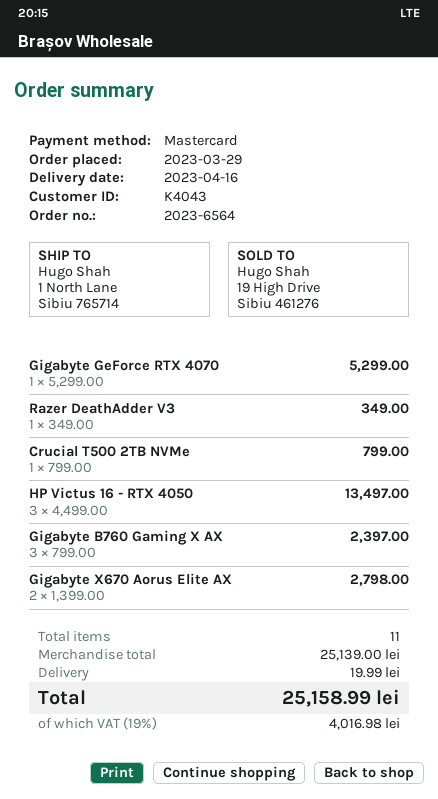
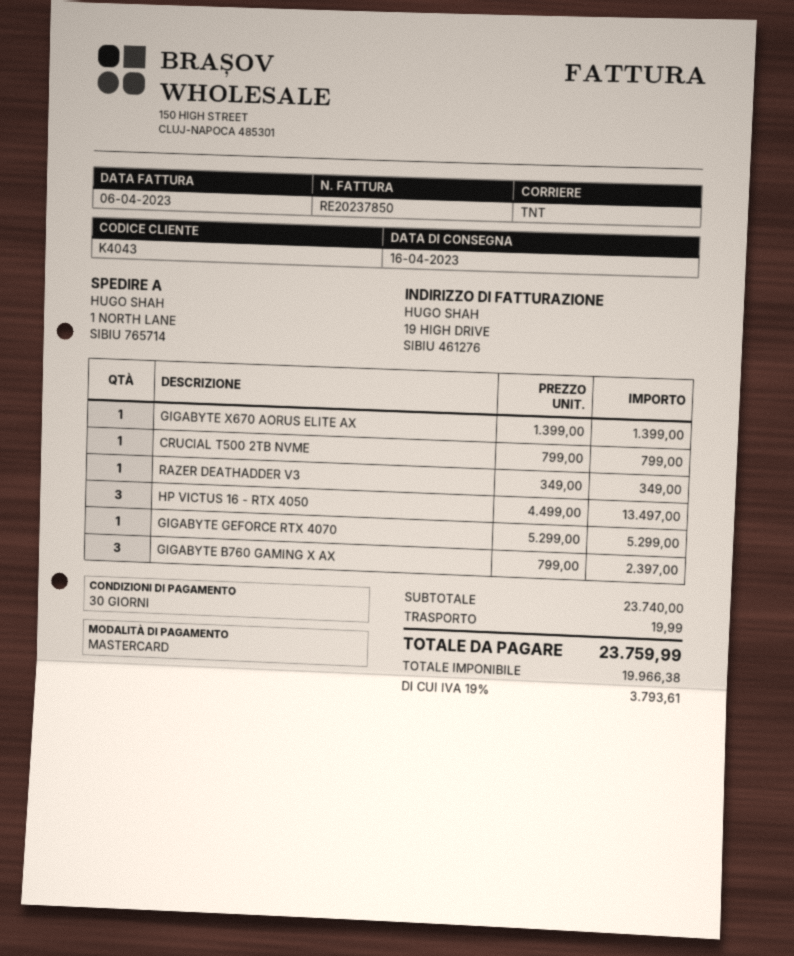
Gigabyte X670 Aorus Elite AX: 2 x 1399.00 = 2798.00 -> 1 x 1399.00 = 1399.00
subtotal: 25139.00 -> 23740.00
tax: 19% = 4016.98 -> 19% = 3793.61
total: 25158.99 -> 23759.99

